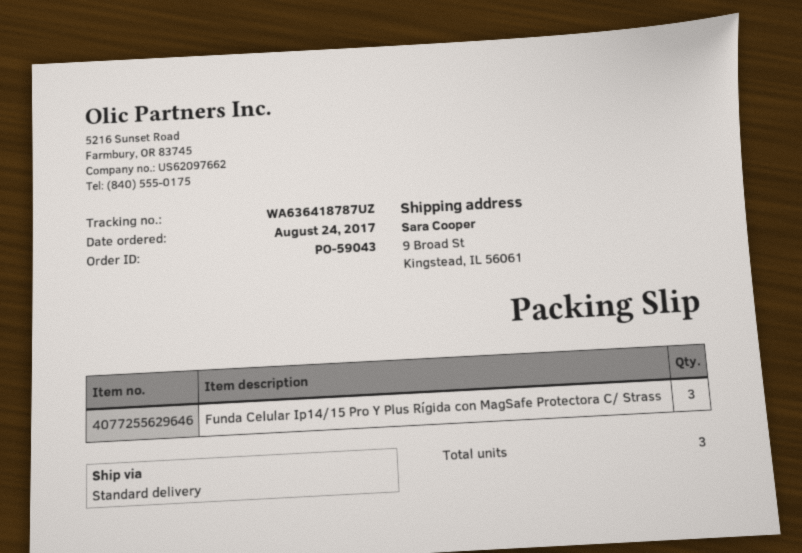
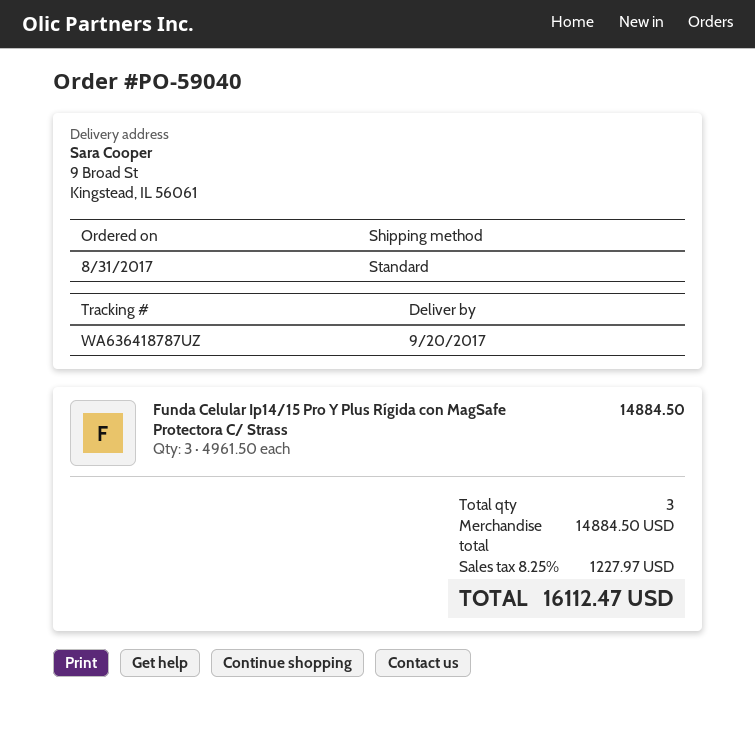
order number: PO-59043 -> PO-59040
order date: 2017-08-24 -> 2017-08-31

